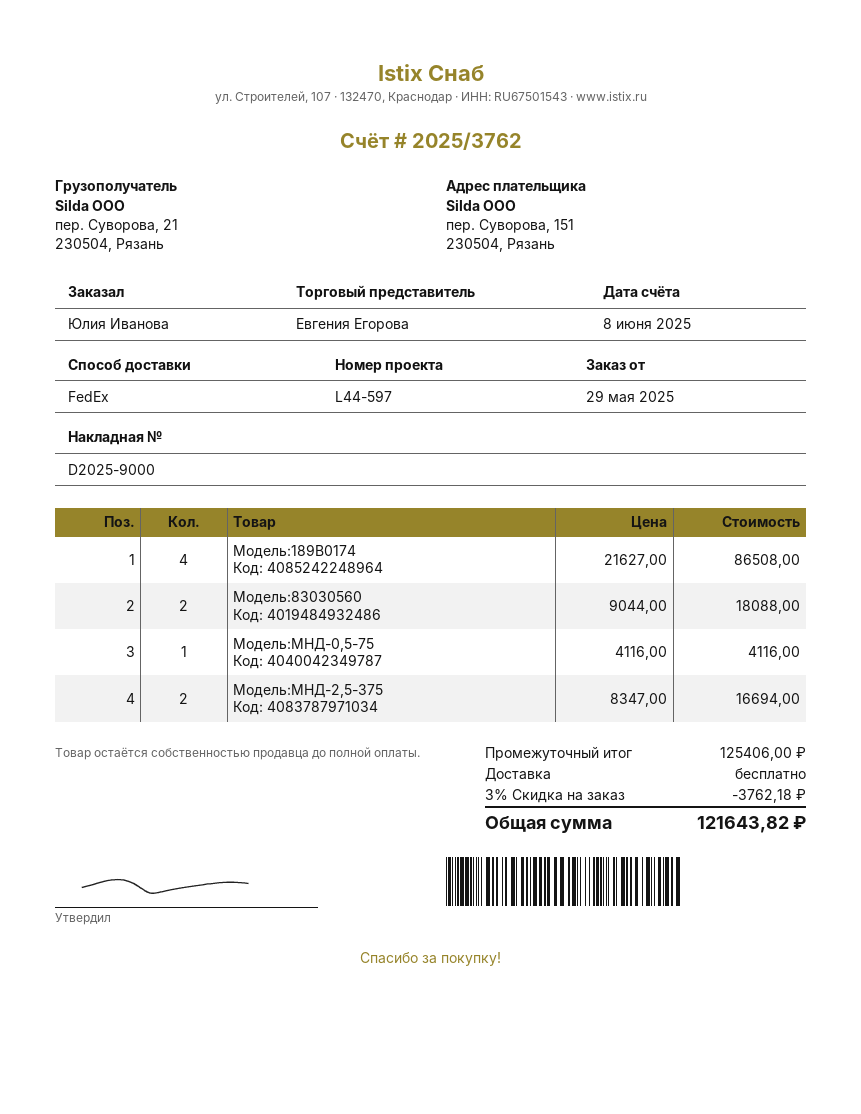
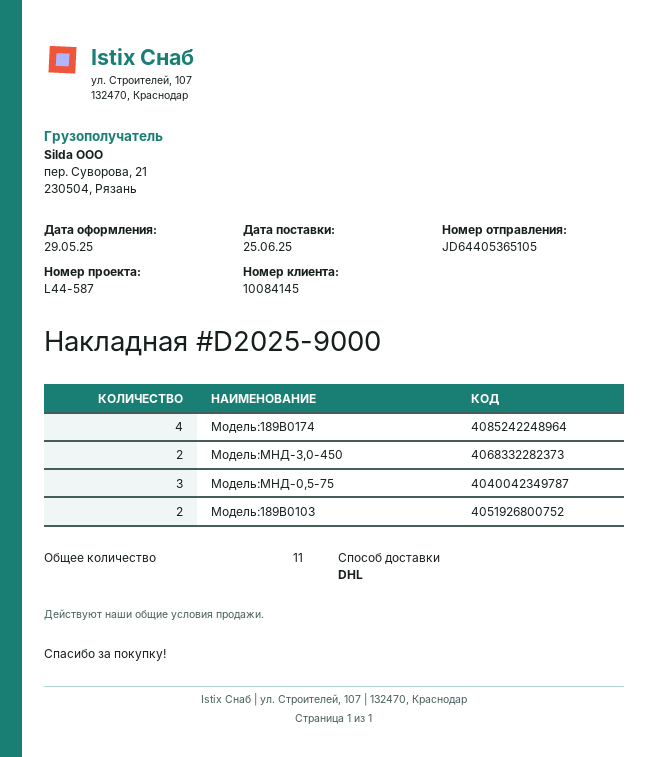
reference: L44-597 -> L44-587
shipping method: FedEx -> DHL
Модель:83030560: 2 -> none
Модель:МНД-0,5-75: 1 -> 3
Модель:МНД-2,5-375: 2 -> none
Модель:МНД-3,0-450: none -> 2
Модель:189B0103: none -> 2

